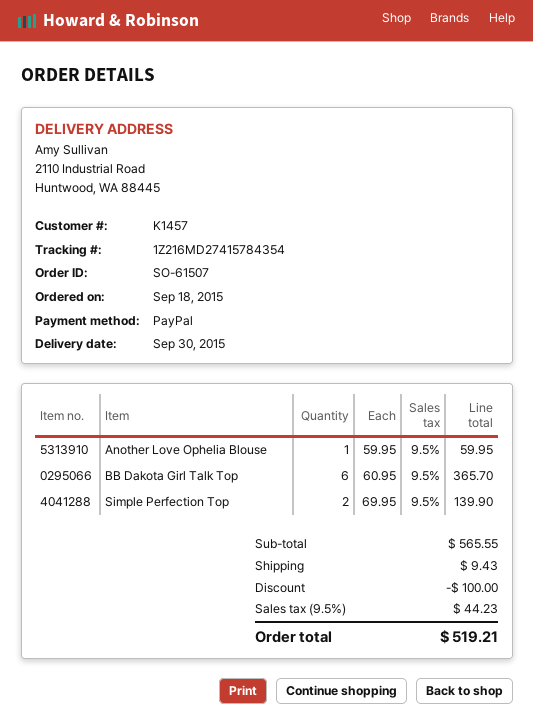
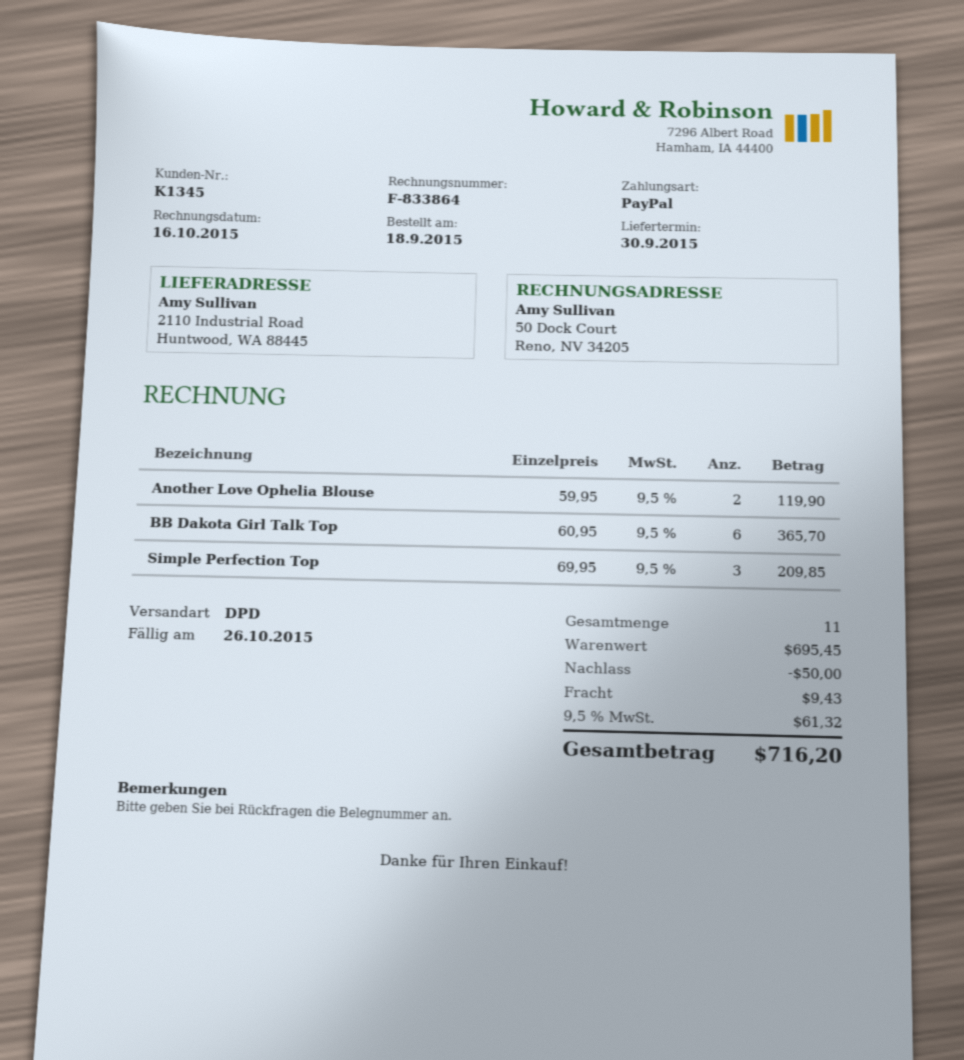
customer number: K1457 -> K1345
Another Love Ophelia Blouse: 1 x 59.95 = 59.95 -> 2 x 59.95 = 119.90
Simple Perfection Top: 2 x 69.95 = 139.90 -> 3 x 69.95 = 209.85
subtotal: 565.55 -> 695.45
discount: 100.00 -> 50.00
tax: 9.5% = 44.23 -> 9.5% = 61.32
total: 519.21 -> 716.20

